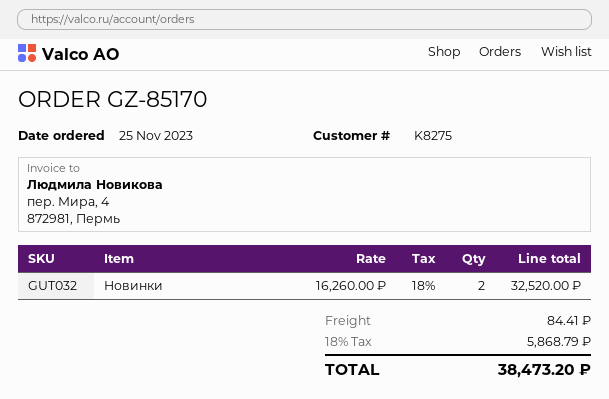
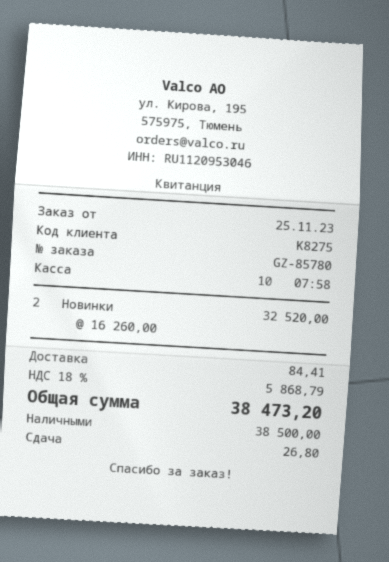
order number: GZ-85170 -> GZ-85780

